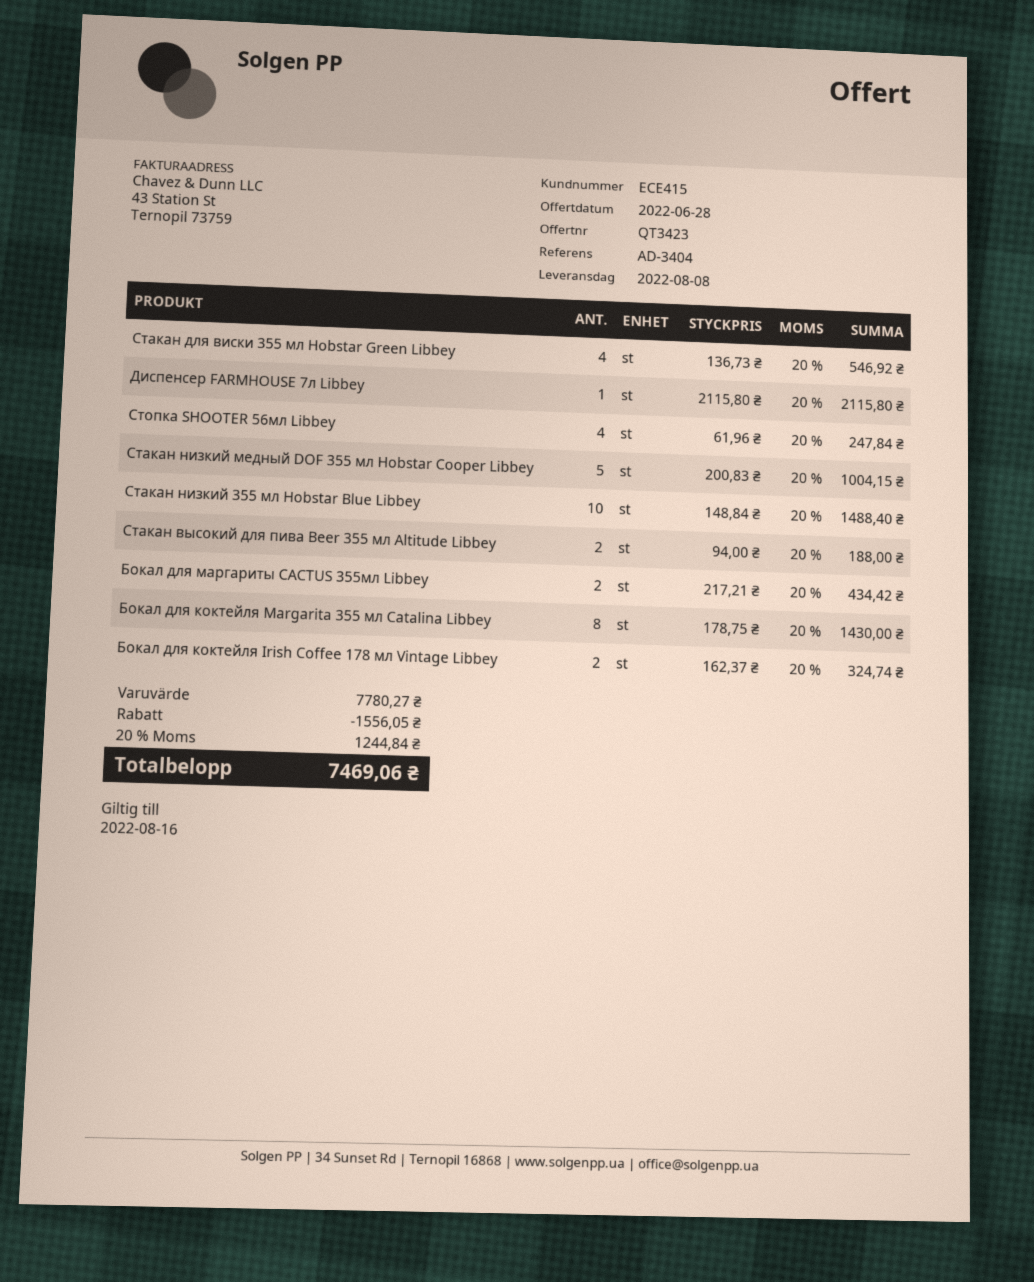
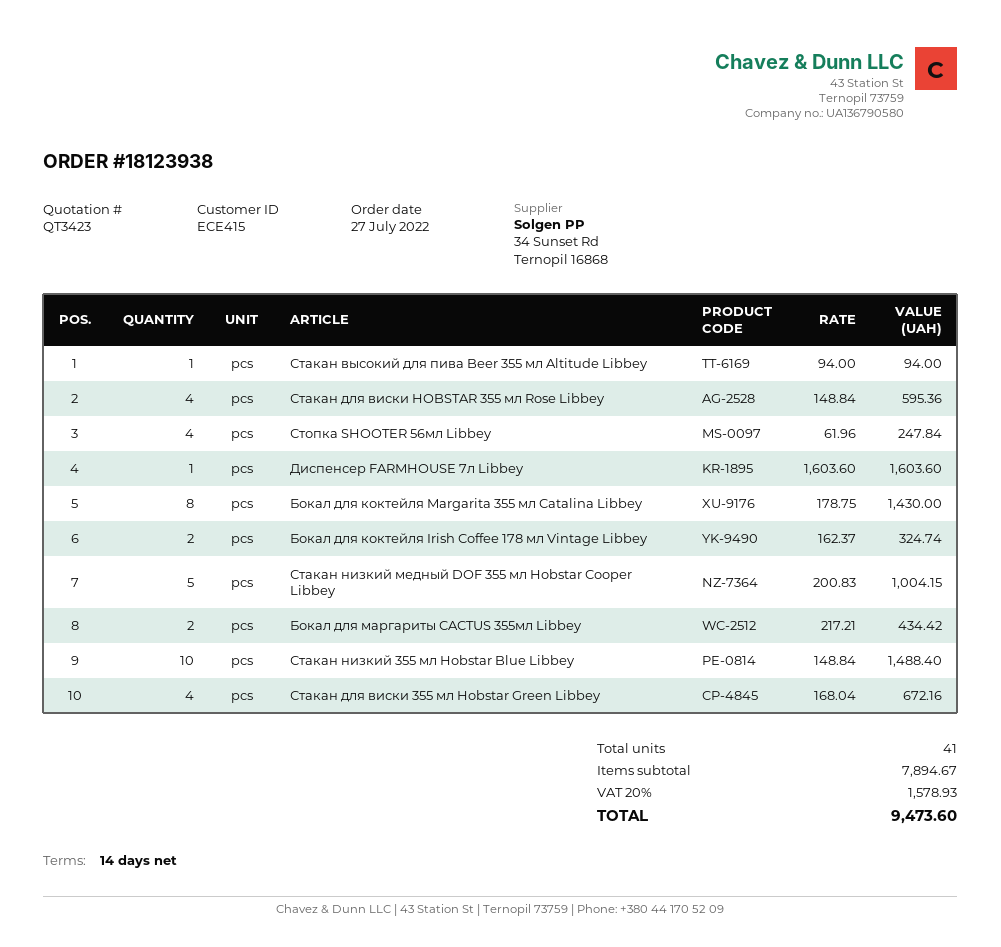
Стакан для виски 355 мл Hobstar Green Libbey: 4 x 136.73 = 546.92 -> 4 x 168.04 = 672.16
Диспенсер FARMHOUSE 7л Libbey: 1 x 2115.80 = 2115.80 -> 1 x 1603.60 = 1603.60
Стакан высокий для пива Beer 355 мл Altitude Libbey: 2 x 94.00 = 188.00 -> 1 x 94.00 = 94.00
Стакан для виски HOBSTAR 355 мл Rose Libbey: none -> 4 x 148.84 = 595.36
subtotal: 7780.27 -> 7894.67
discount: 1556.05 -> none
tax: 20% = 1244.84 -> 20% = 1578.93
total: 7469.06 -> 9473.60

